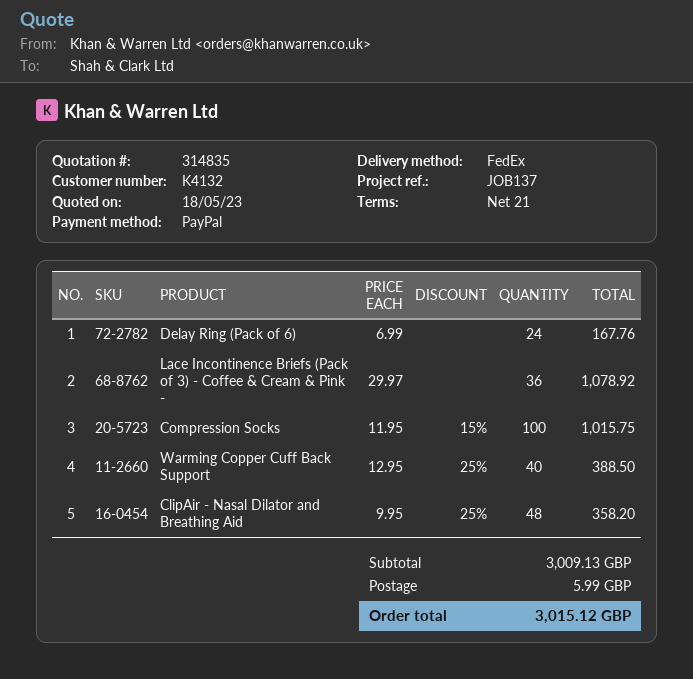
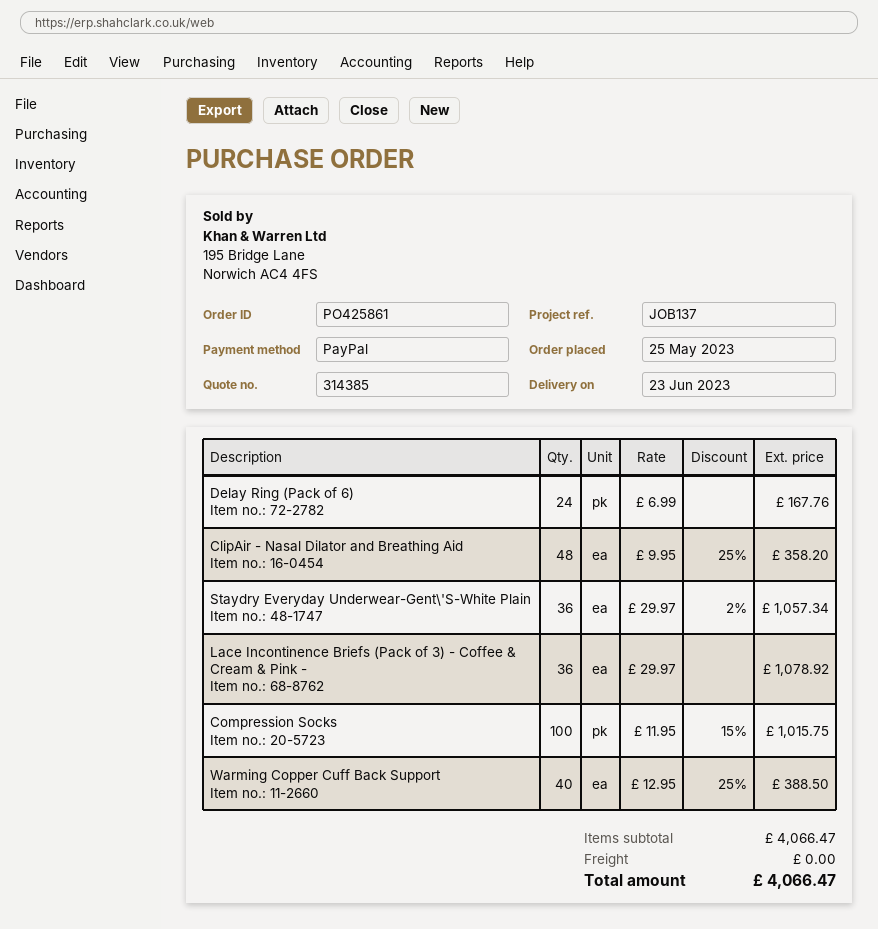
quote number: 314835 -> 314385
Staydry Everyday Underwear-Gent\'S-White Plain: none -> 36 x 29.97 - 2% = 1057.34
subtotal: 3009.13 -> 4066.47
shipping: 5.99 -> 0.00
total: 3015.12 -> 4066.47

